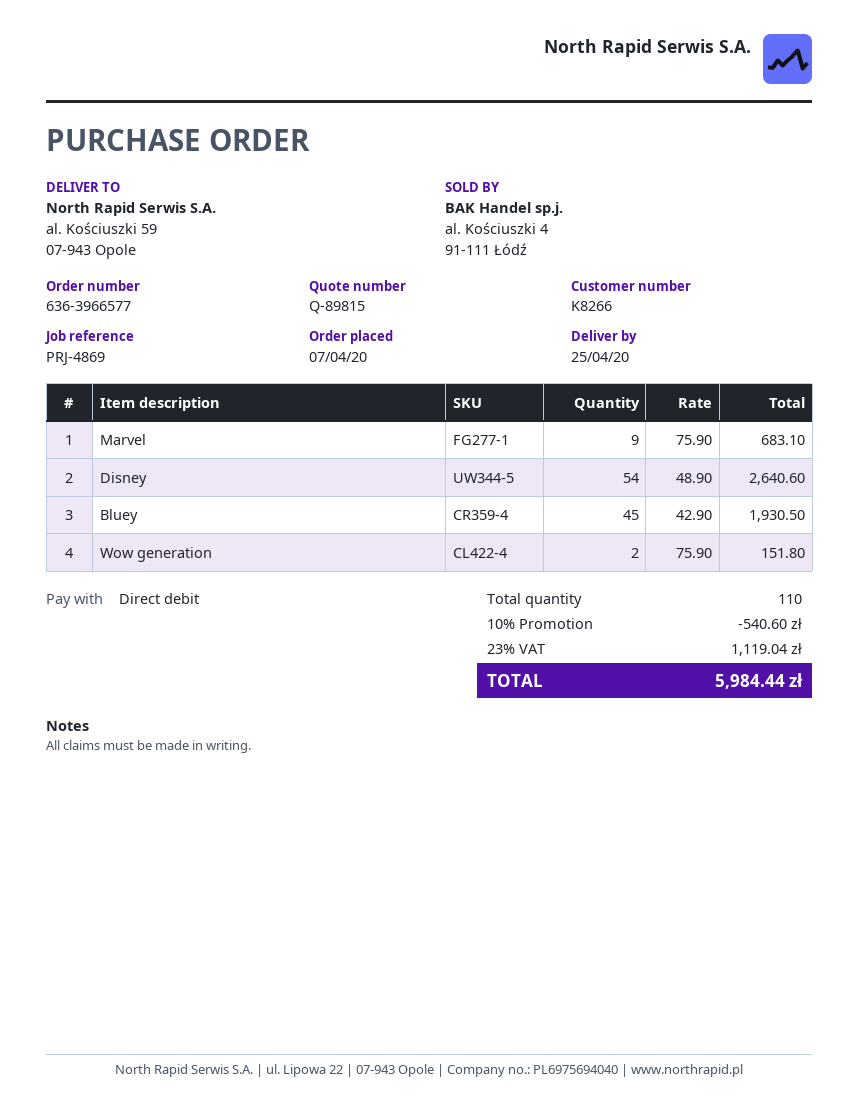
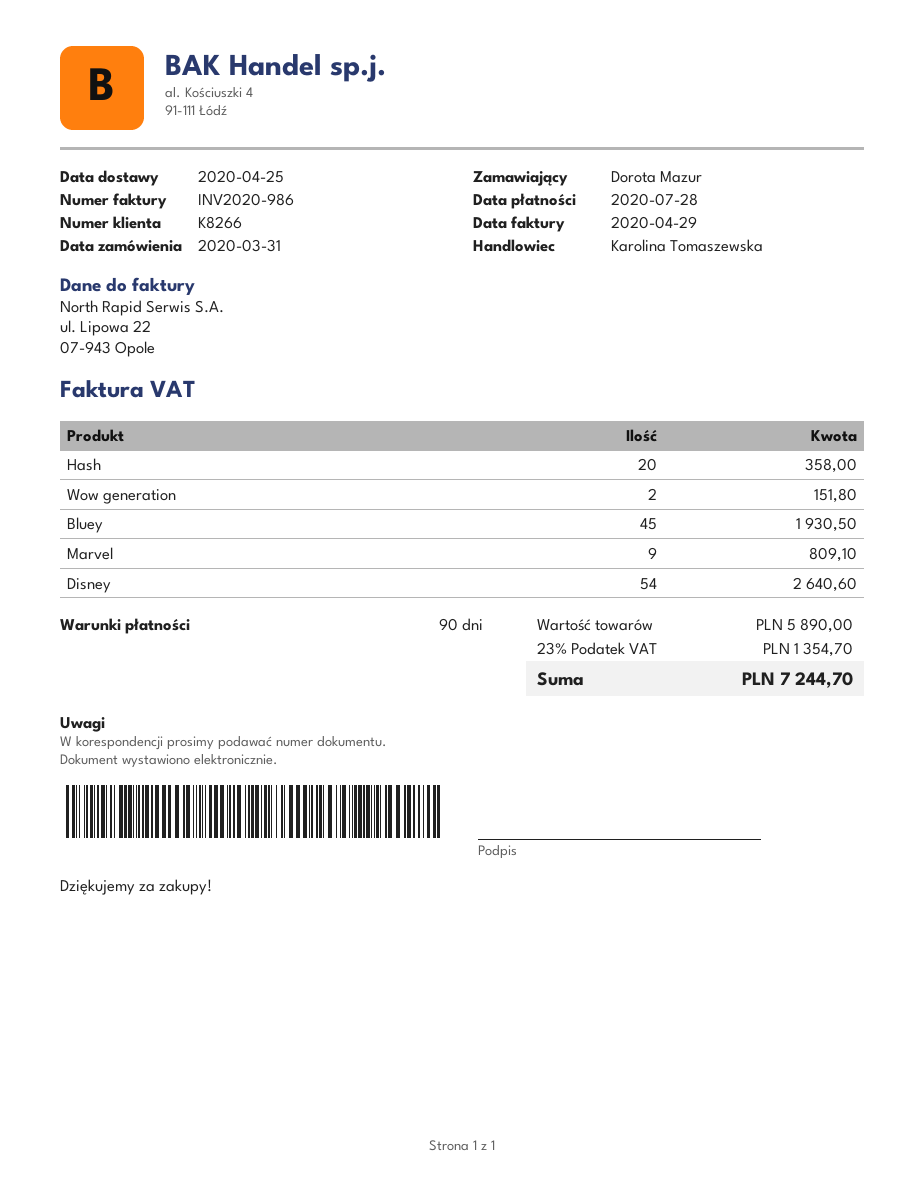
order date: 2020-04-07 -> 2020-03-31
Marvel: 9 for 683.10 -> 9 for 809.10
Hash: none -> 20 for 358.00
discount: 10% = 540.60 -> none
tax: 23% = 1119.04 -> 23% = 1354.70
total: 5984.44 -> 7244.70

